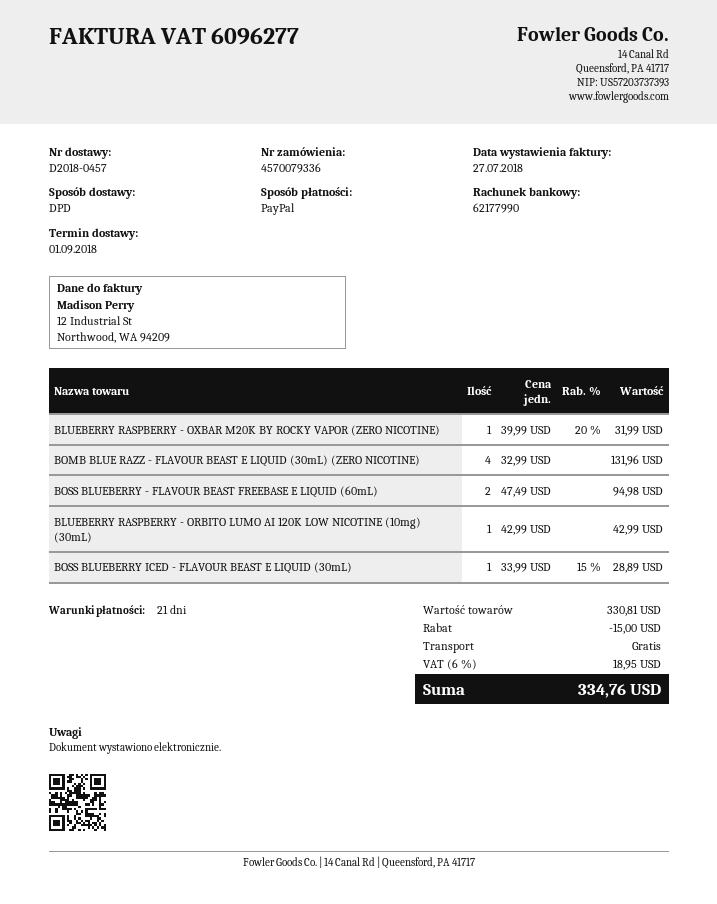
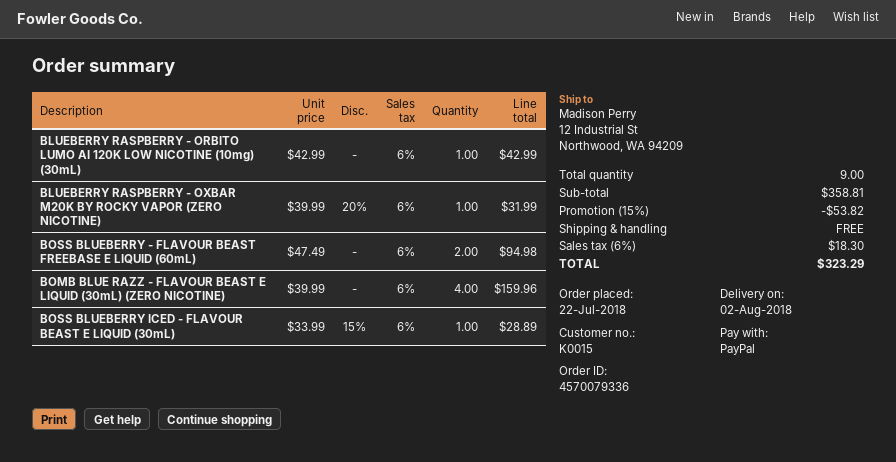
delivery date: 2018-09-01 -> 2018-08-02
BOMB BLUE RAZZ - FLAVOUR BEAST E LIQUID (30mL) (ZERO NICOTINE): 4 x 32.99 = 131.96 -> 4 x 39.99 = 159.96
subtotal: 330.81 -> 358.81
discount: 15.00 -> 53.82
tax: 6% = 18.95 -> 6% = 18.30
total: 334.76 -> 323.29

